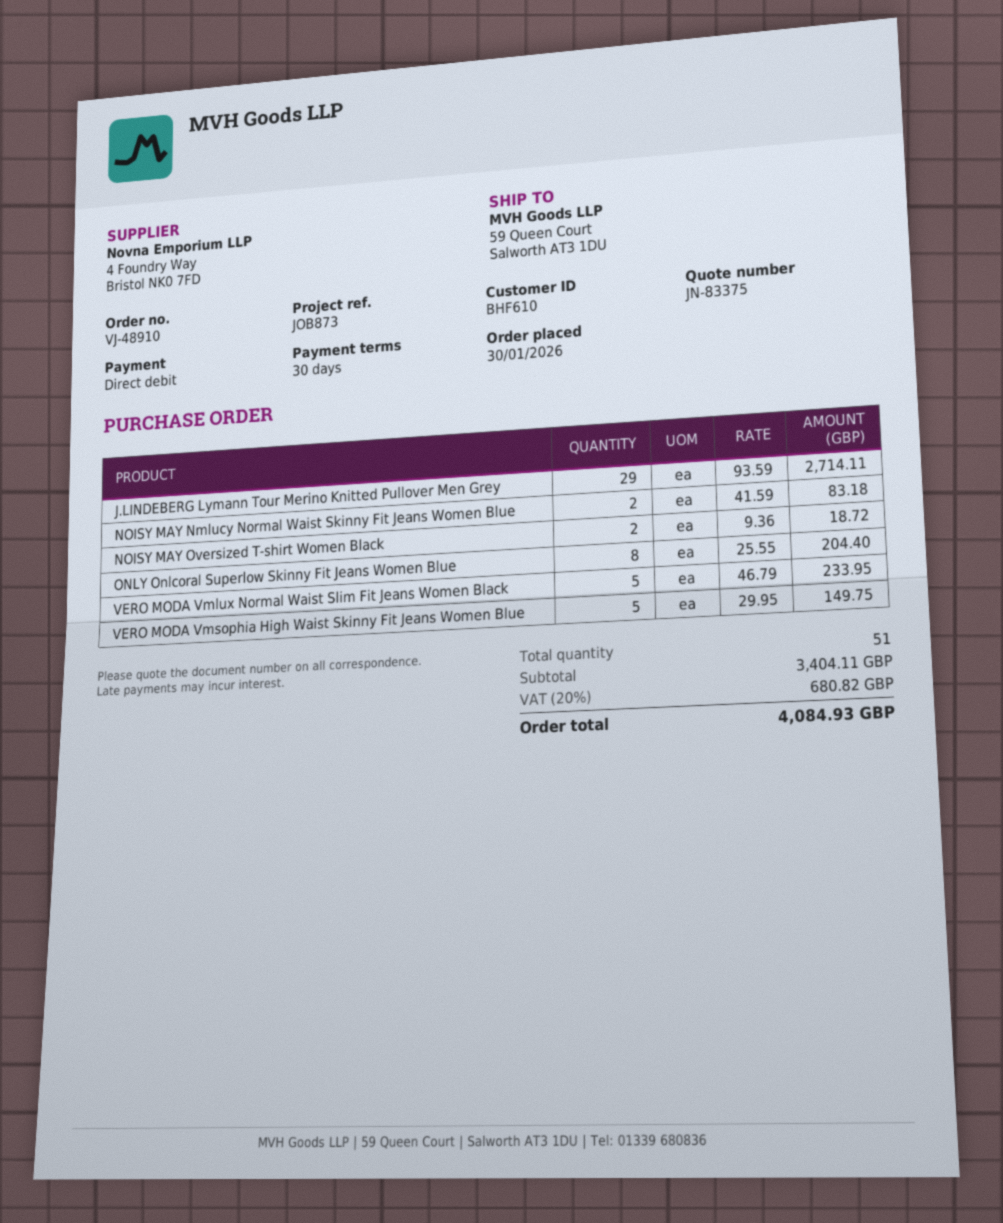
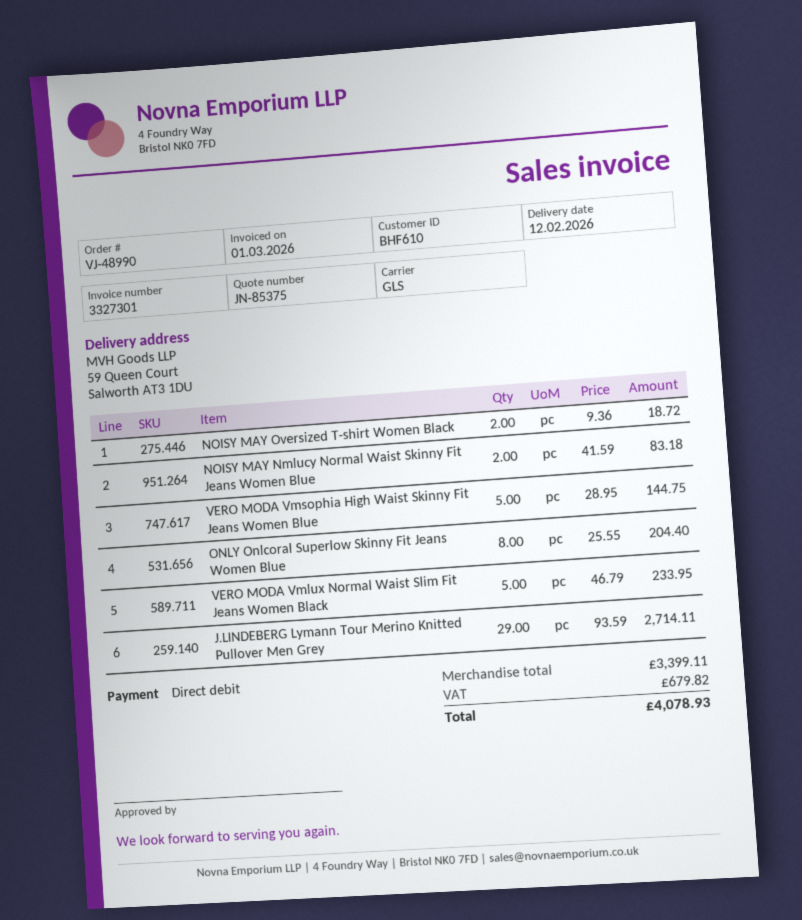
quote number: JN-83375 -> JN-85375
order number: VJ-48910 -> VJ-48990
VERO MODA Vmsophia High Waist Skinny Fit Jeans Women Blue: 5 x 29.95 = 149.75 -> 5 x 28.95 = 144.75
subtotal: 3404.11 -> 3399.11
tax: 680.82 -> 679.82
total: 4084.93 -> 4078.93

